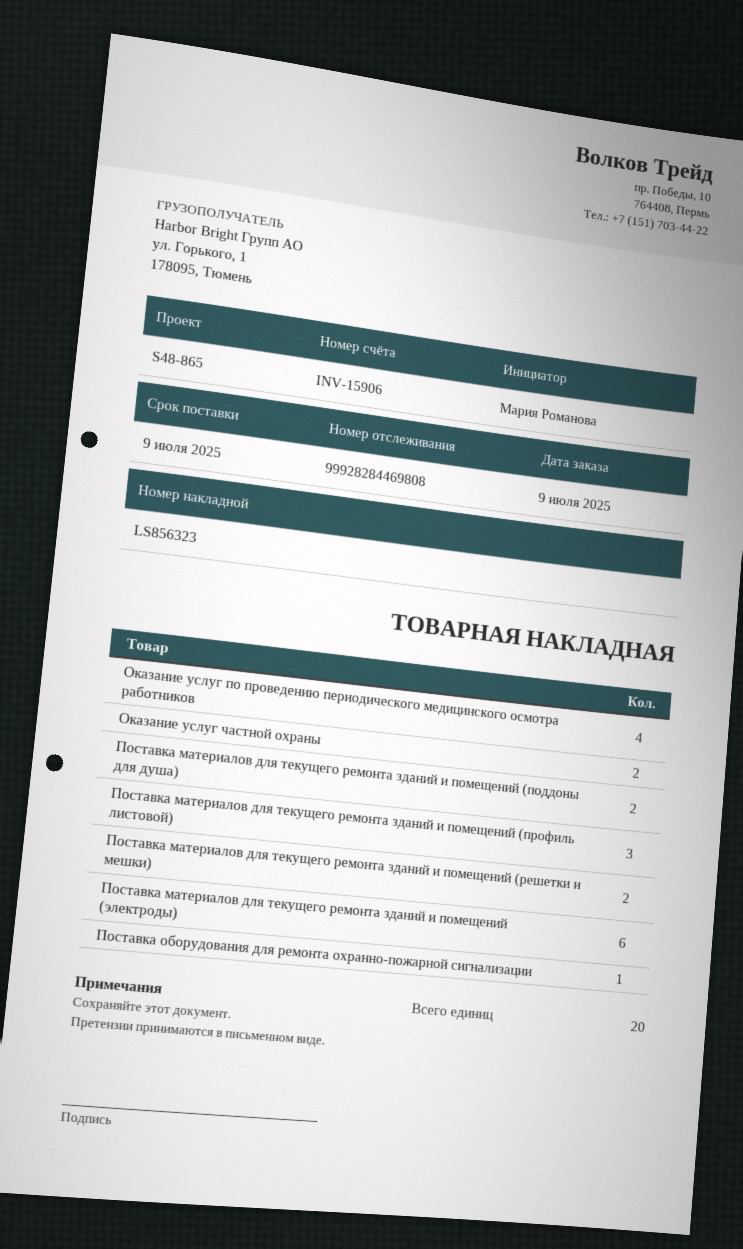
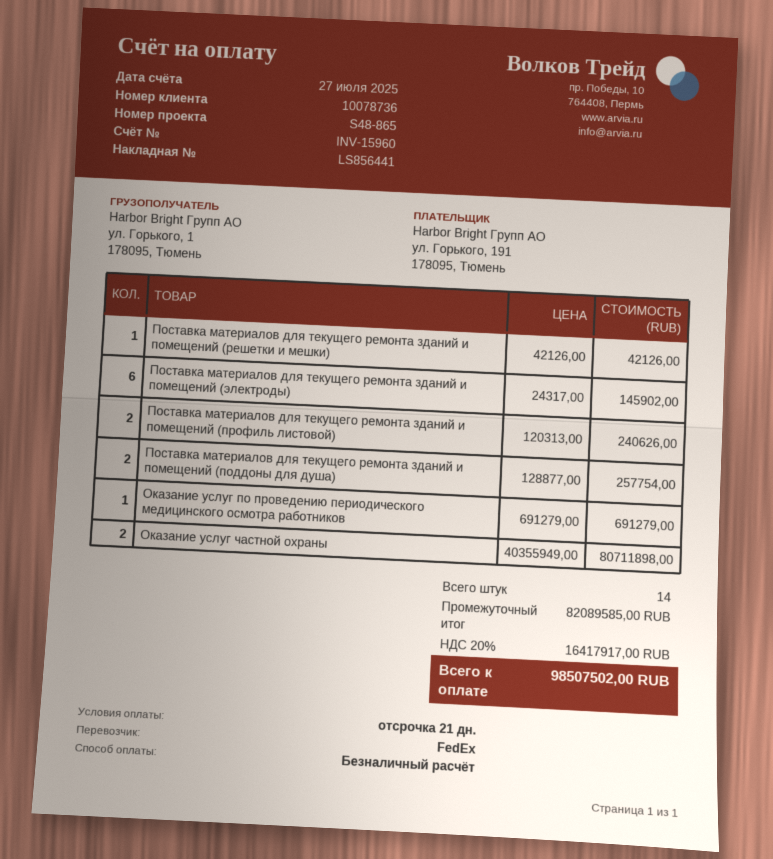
delivery note number: LS856323 -> LS856441
invoice number: INV-15906 -> INV-15960
Оказание услуг по проведению периодического медицинского осмотра работников: 4 -> 1
Поставка материалов для текущего ремонта зданий и помещений (профиль листовой): 3 -> 2
Поставка материалов для текущего ремонта зданий и помещений (решетки и мешки): 2 -> 1
Поставка оборудования для ремонта охранно-пожарной сигнализации: 1 -> none
total quantity: 20 -> 14

